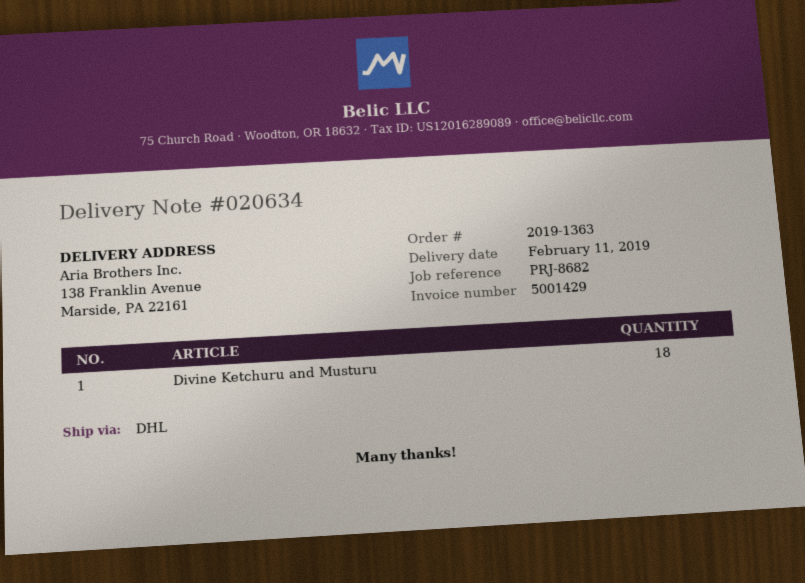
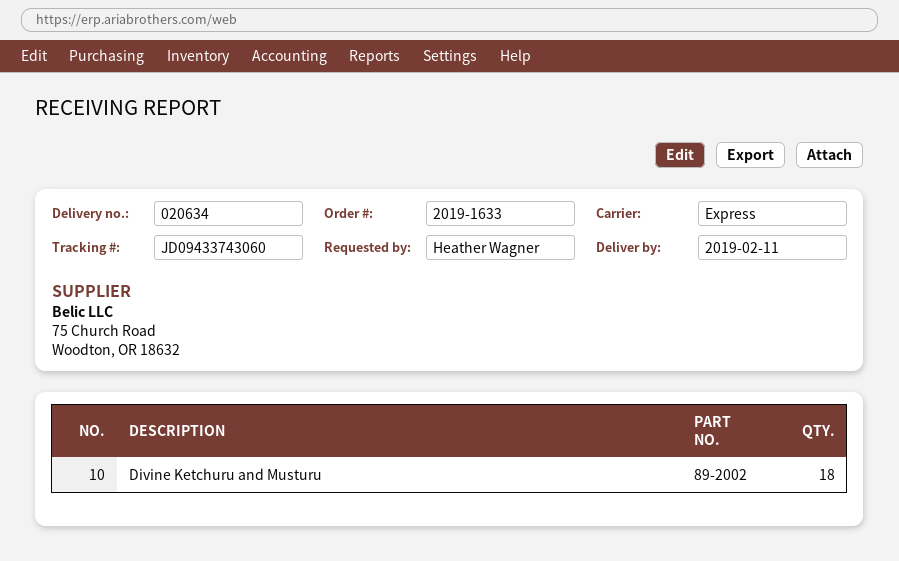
order number: 2019-1363 -> 2019-1633
shipping method: DHL -> express

